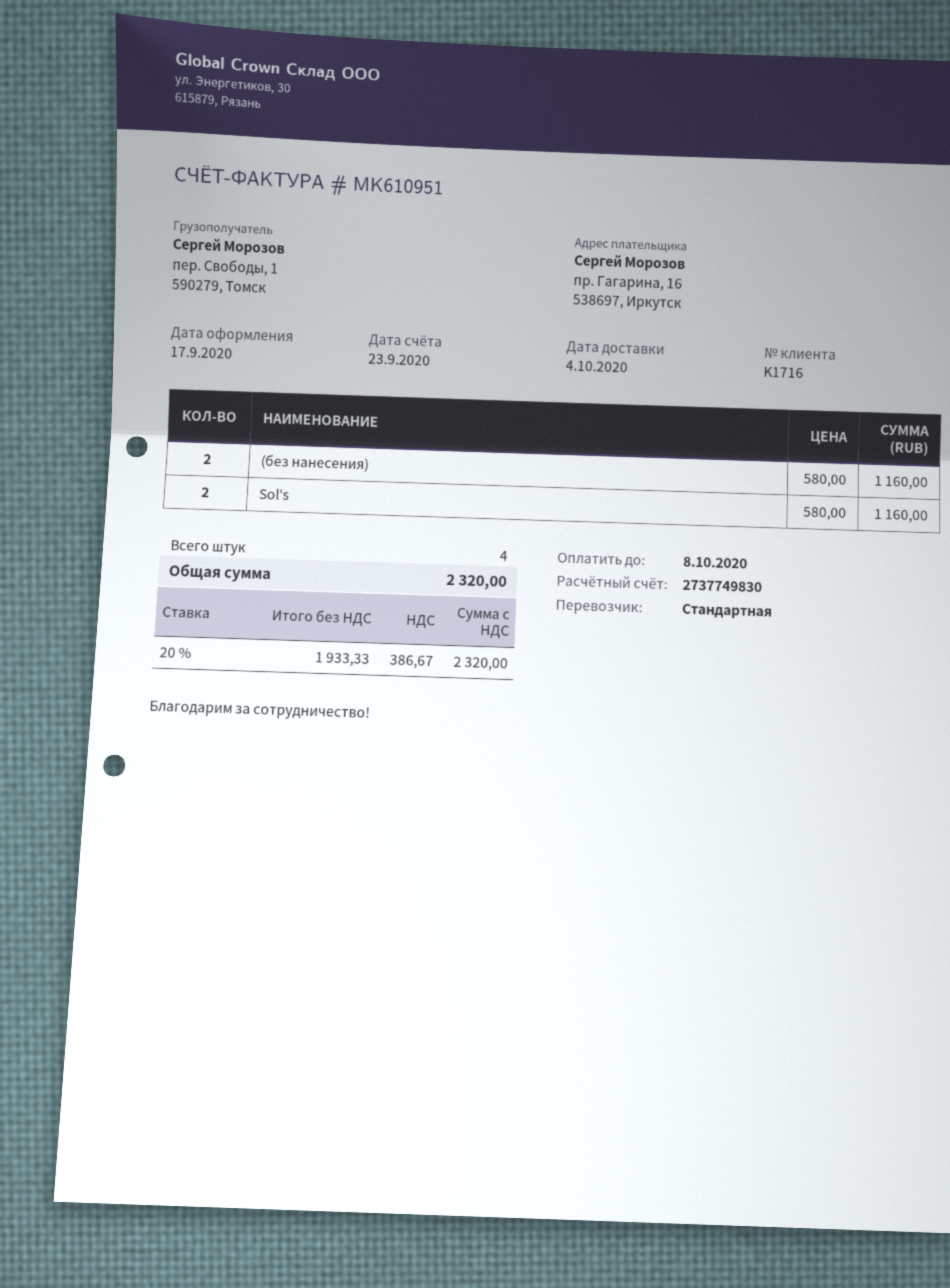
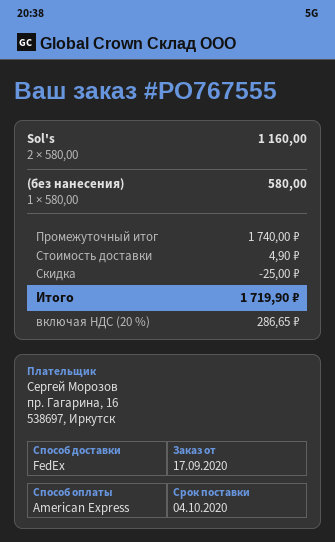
shipping method: standard -> FedEx
(без нанесения): 2 x 580.00 = 1160.00 -> 1 x 580.00 = 580.00
discount: none -> 25.00
shipping: none -> 4.90
tax: 20% = 386.67 -> 20% = 286.65
total: 2320.00 -> 1719.90

